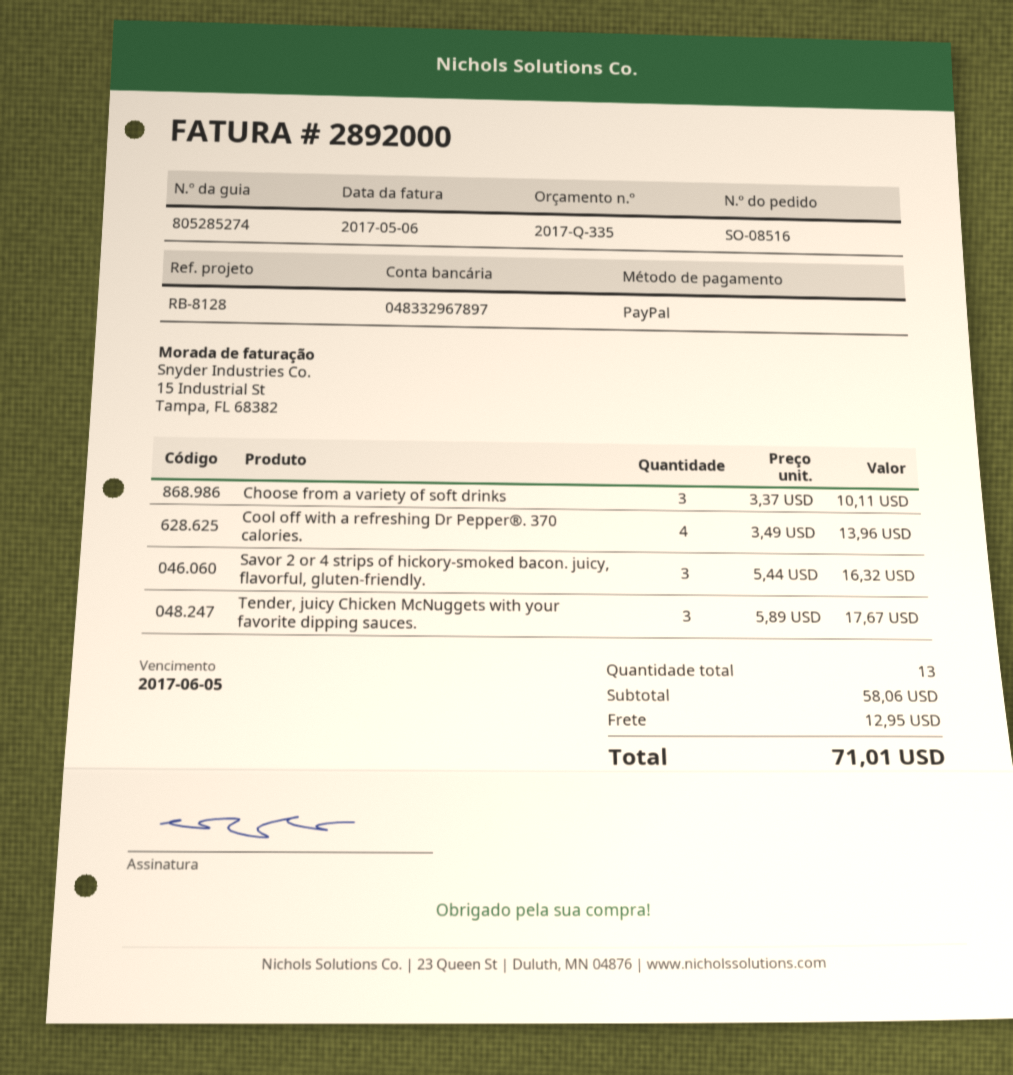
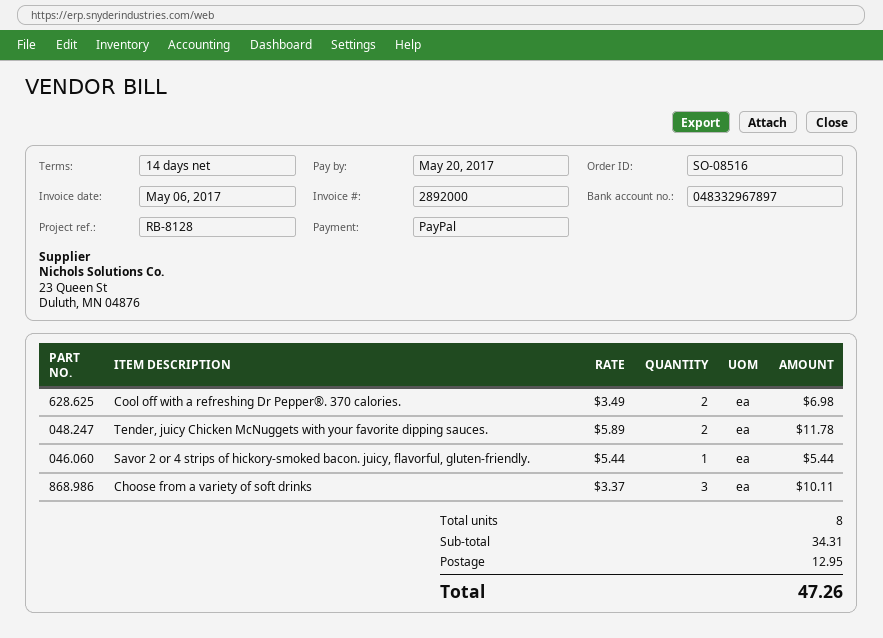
due date: 2017-06-05 -> 2017-05-20
Cool off with a refreshing Dr Pepper®. 370 calories.: 4 x 3.49 = 13.96 -> 2 x 3.49 = 6.98
Savor 2 or 4 strips of hickory-smoked bacon. juicy, flavorful, gluten-friendly.: 3 x 5.44 = 16.32 -> 1 x 5.44 = 5.44
Tender, juicy Chicken McNuggets with your favorite dipping sauces.: 3 x 5.89 = 17.67 -> 2 x 5.89 = 11.78
total quantity: 13 -> 8
subtotal: 58.06 -> 34.31
total: 71.01 -> 47.26

